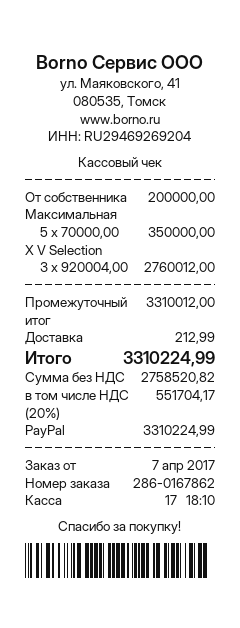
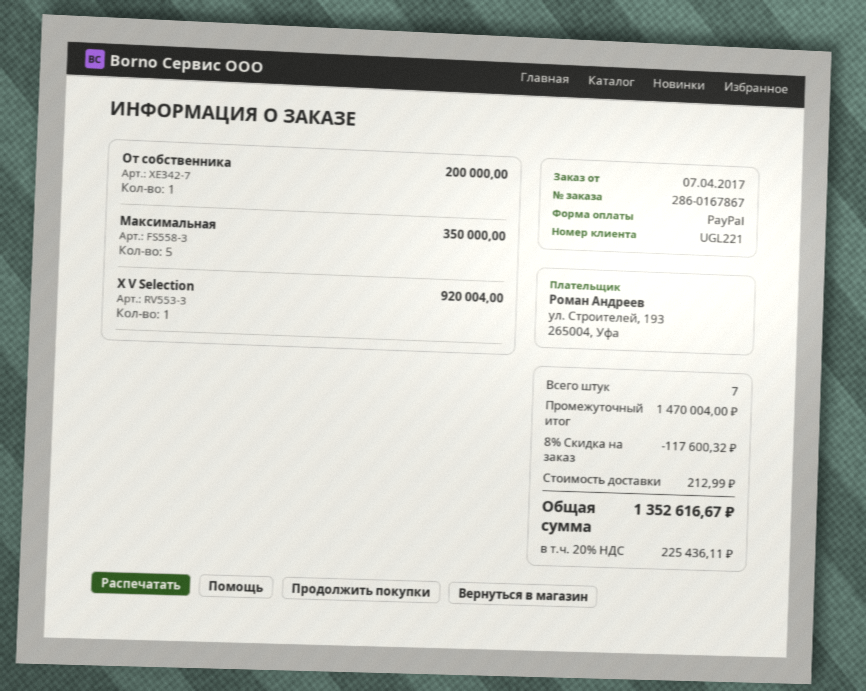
order number: 286-0167862 -> 286-0167867
X V Selection: 3 for 2760012.00 -> 1 for 920004.00
subtotal: 3310012.00 -> 1470004.00
discount: none -> 8% = 117600.32
tax: 20% = 551704.17 -> 20% = 225436.11
total: 3310224.99 -> 1352616.67

